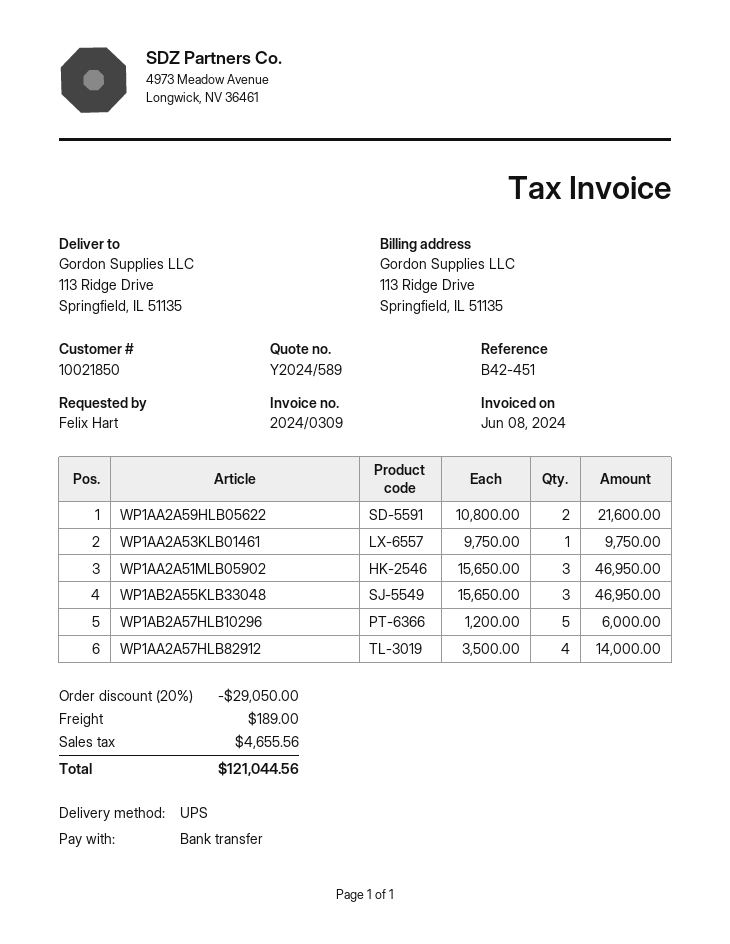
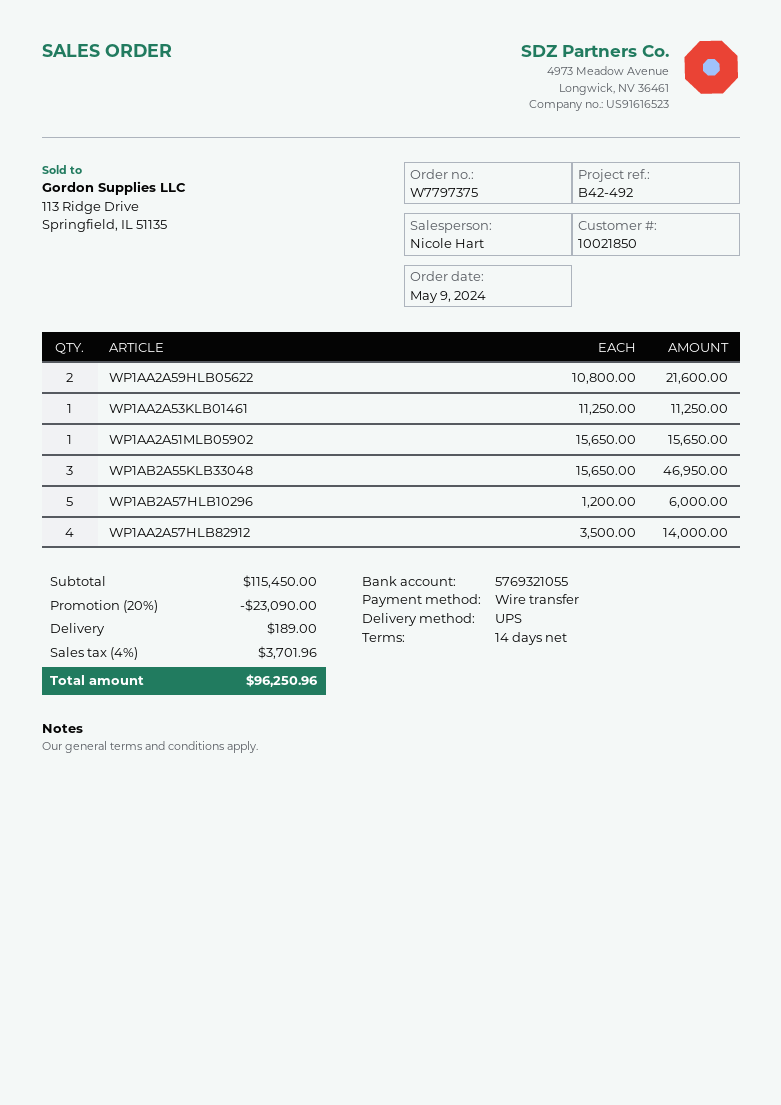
reference: B42-451 -> B42-492
WP1AA2A53KLB01461: 1 x 9750.00 = 9750.00 -> 1 x 11250.00 = 11250.00
WP1AA2A51MLB05902: 3 x 15650.00 = 46950.00 -> 1 x 15650.00 = 15650.00
discount: 20% = 29050.00 -> 20% = 23090.00
tax: 4655.56 -> 3701.96
total: 121044.56 -> 96250.96

